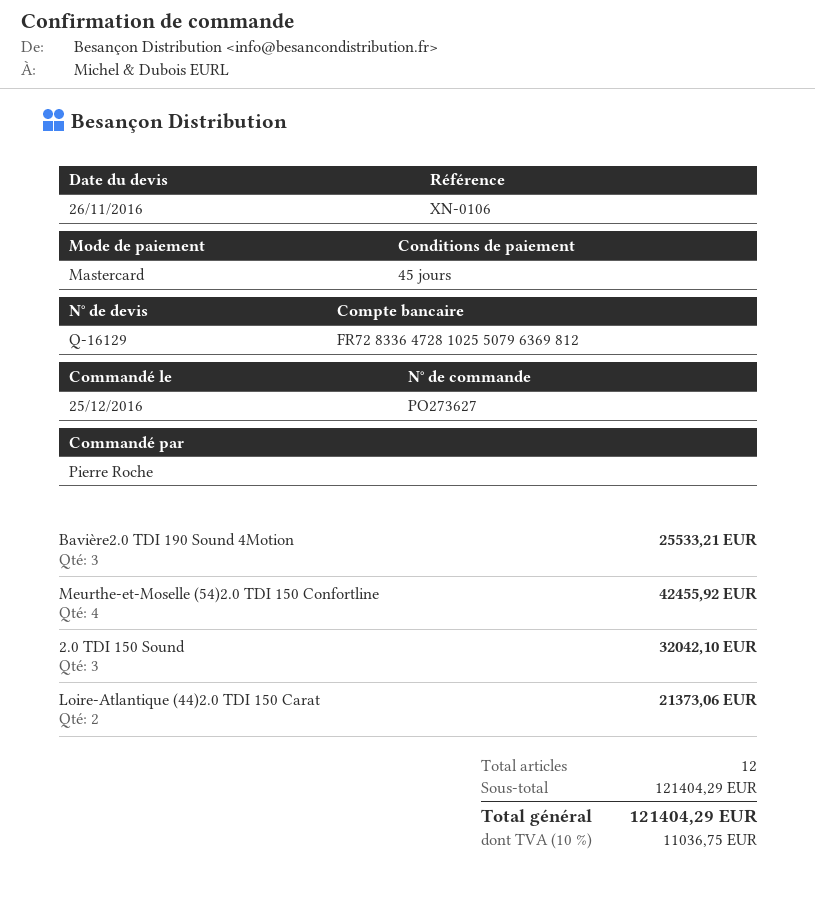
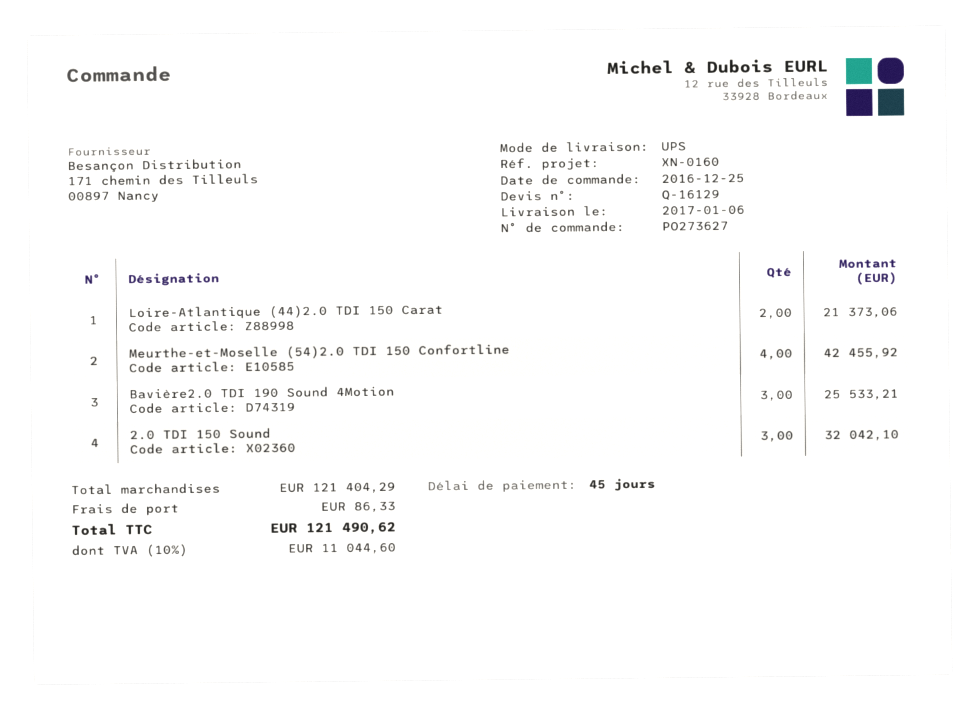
reference: XN-0106 -> XN-0160
shipping: none -> 86.33
tax: 10% = 11036.75 -> 10% = 11044.60
total: 121404.29 -> 121490.62

